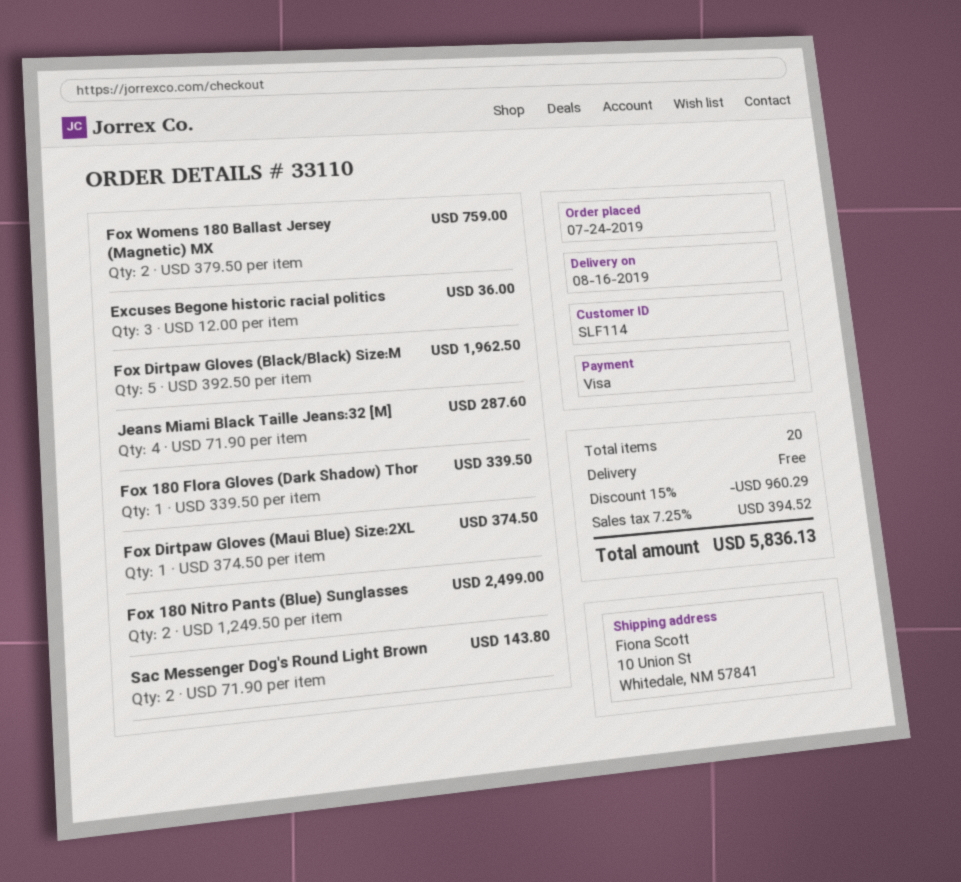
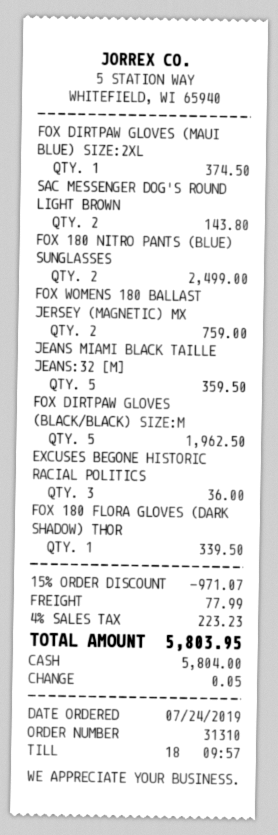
order number: 33110 -> 31310
payment method: Visa -> cash
Jeans Miami Black Taille Jeans:32 [M]: 4 for 287.60 -> 5 for 359.50
discount: 15% = 960.29 -> 15% = 971.07
shipping: 0.00 -> 77.99
tax: 7.25% = 394.52 -> 4% = 223.23
total: 5836.13 -> 5803.95

